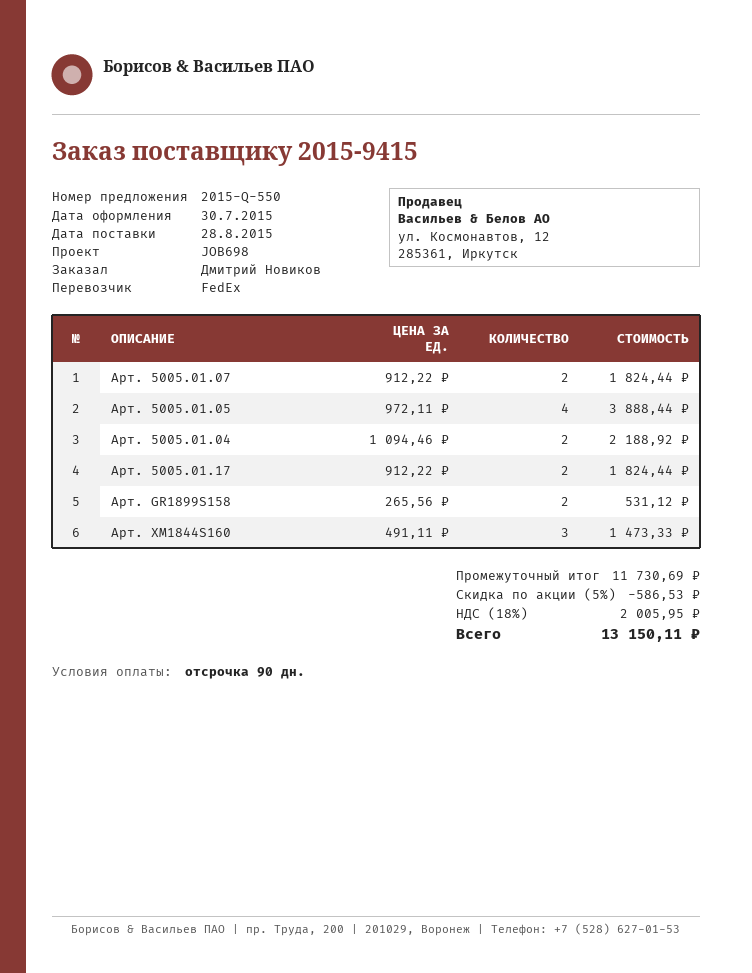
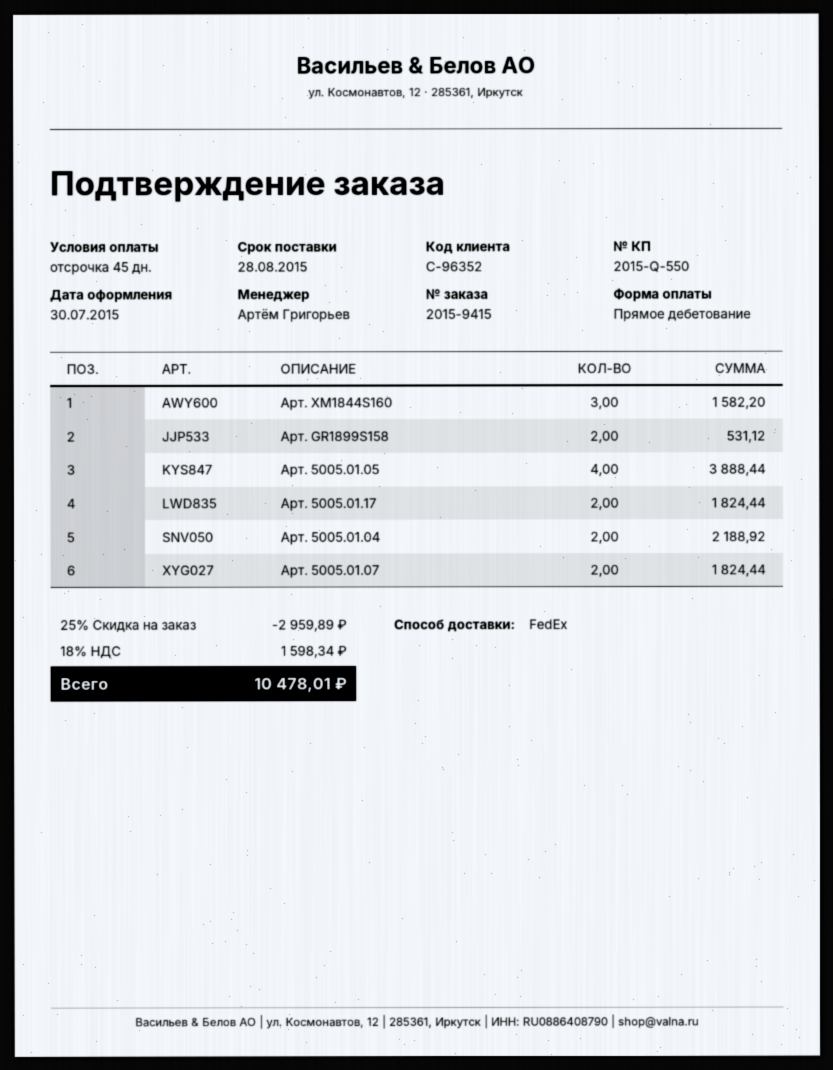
payment terms: 90 days -> 45 days
Арт. XM1844S160: 3 for 1473.33 -> 3 for 1582.20
discount: 5% = 586.53 -> 25% = 2959.89
tax: 18% = 2005.95 -> 18% = 1598.34
total: 13150.11 -> 10478.01

